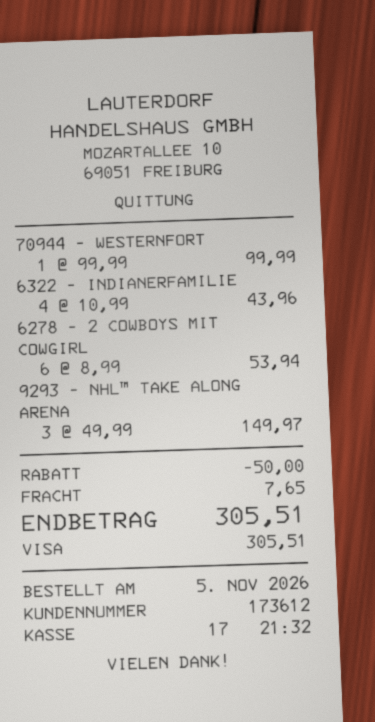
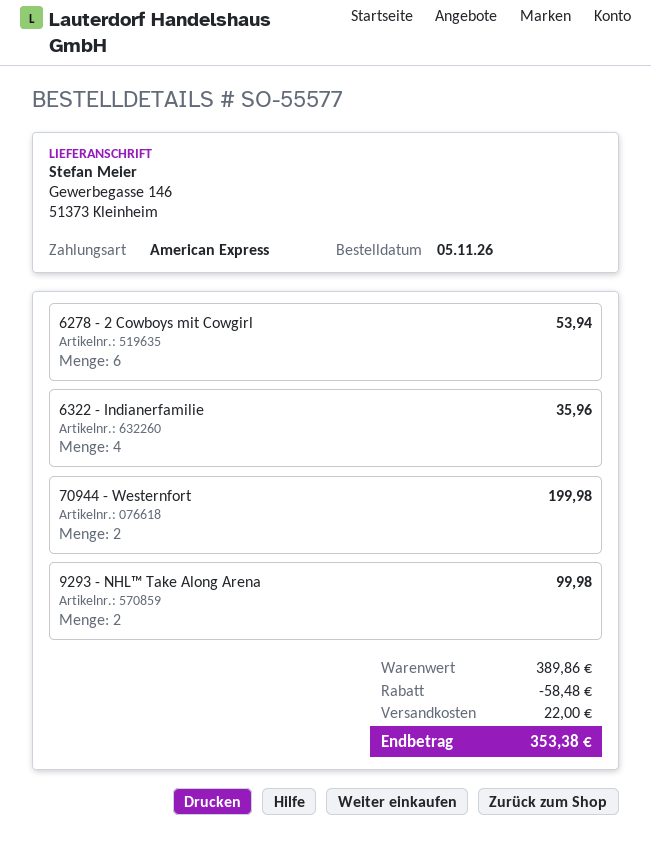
payment method: Visa -> American Express
70944 - WESTERNFORT: 1 for 99.99 -> 2 for 199.98
6322 - INDIANERFAMILIE: 4 for 43.96 -> 4 for 35.96
9293 - NHL™ TAKE ALONG ARENA: 3 for 149.97 -> 2 for 99.98
discount: 50.00 -> 58.48
shipping: 7.65 -> 22.00
total: 305.51 -> 353.38

